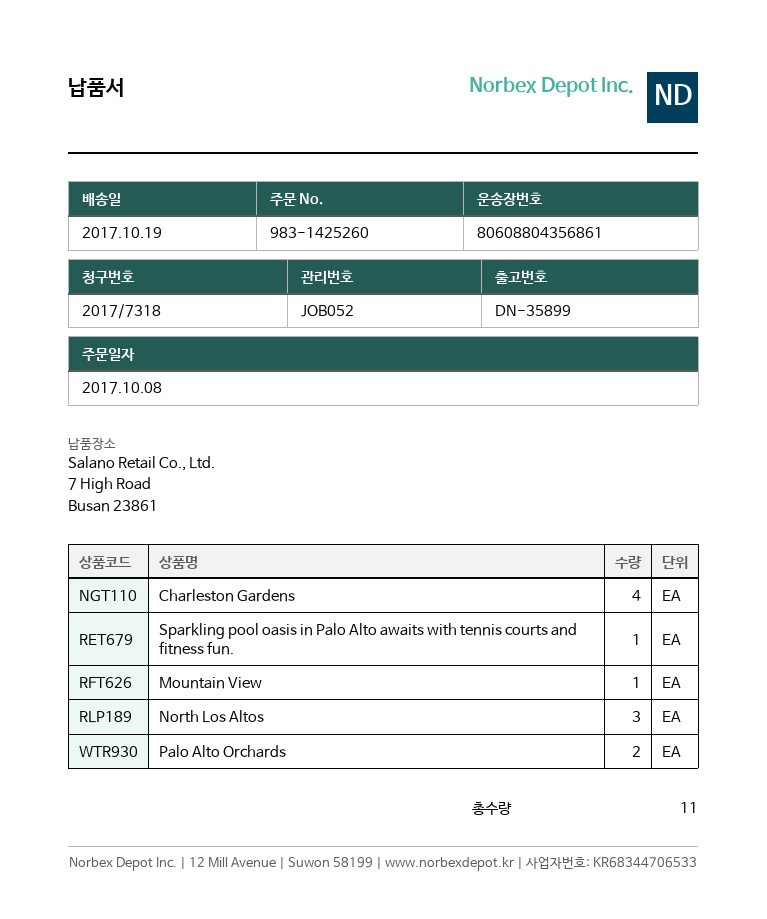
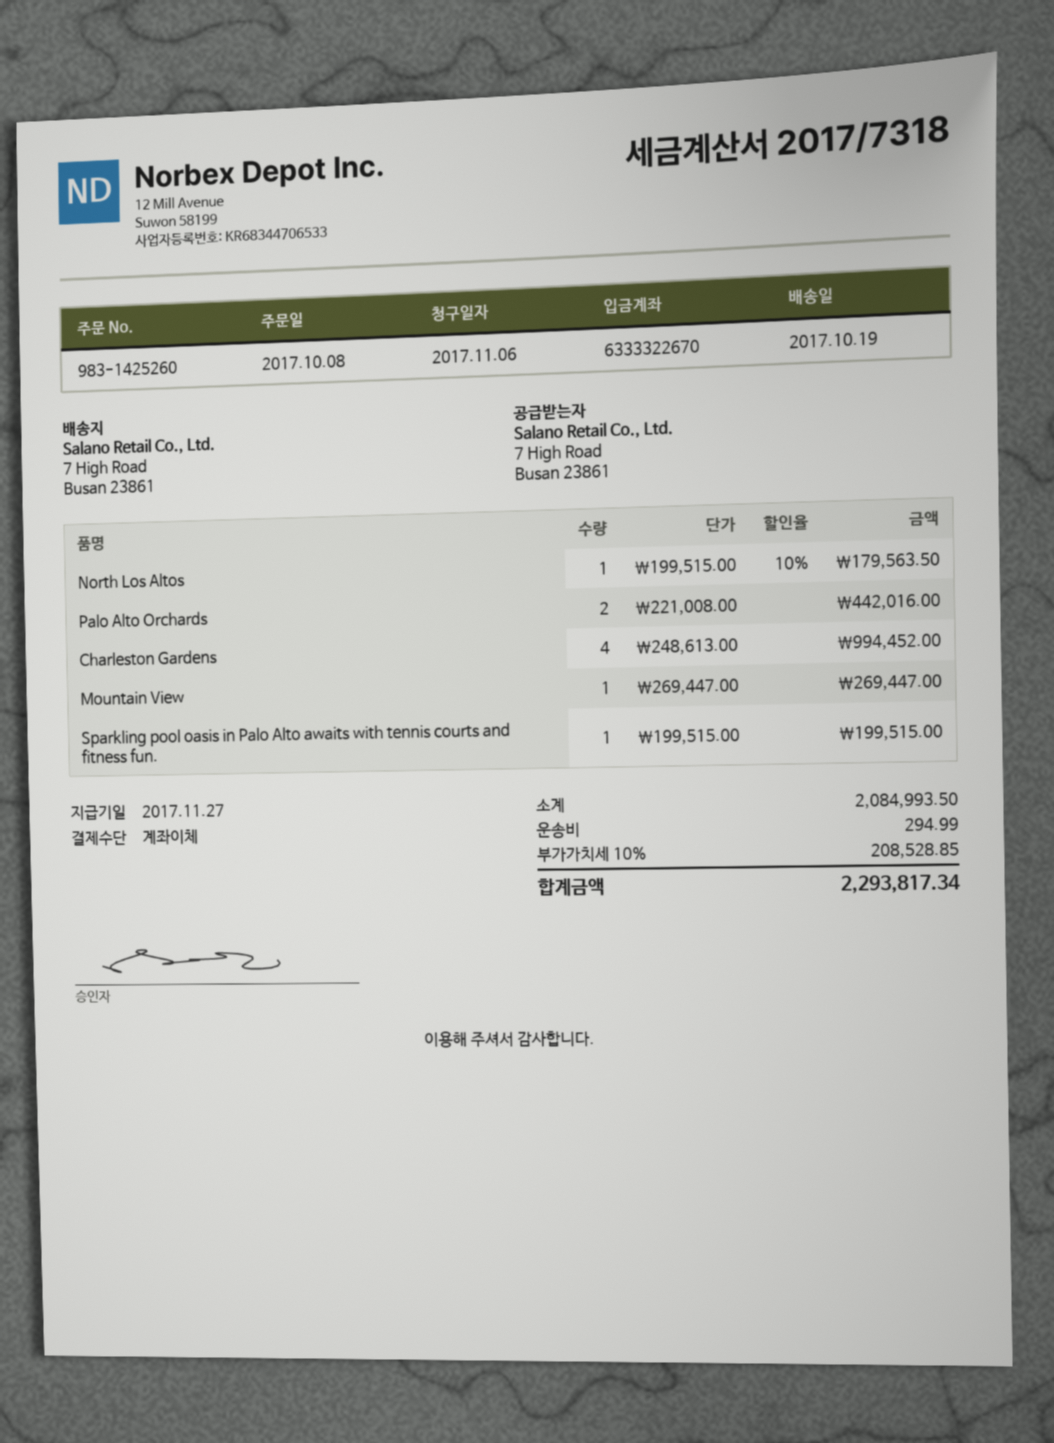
North Los Altos: 3 -> 1

